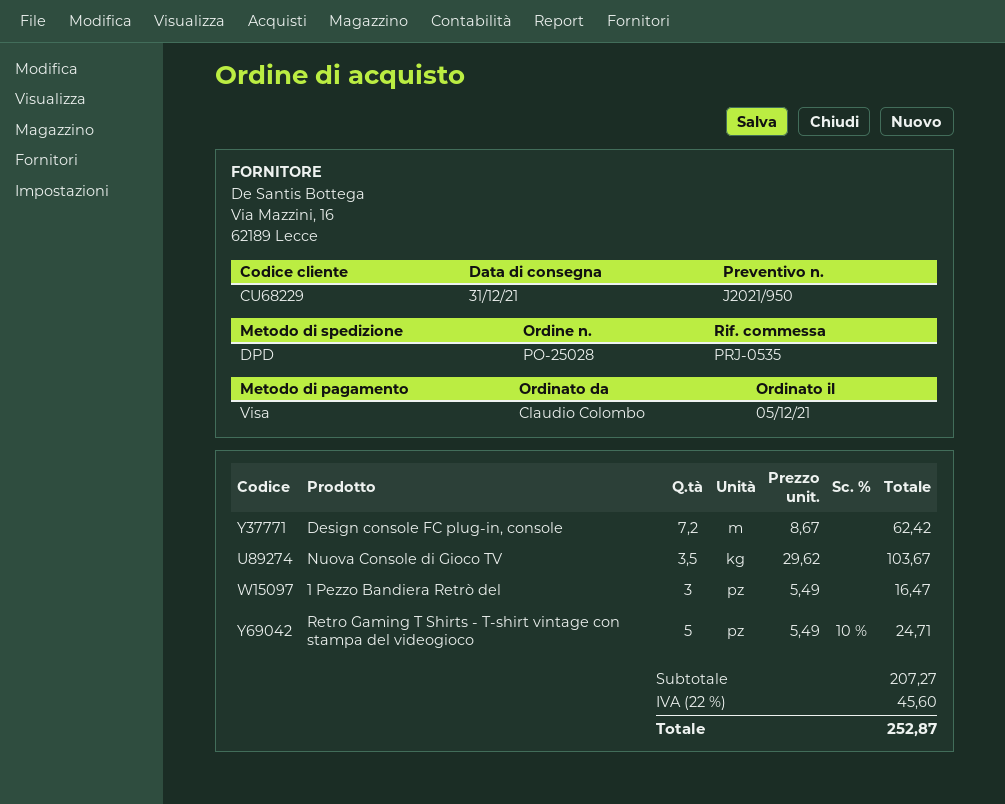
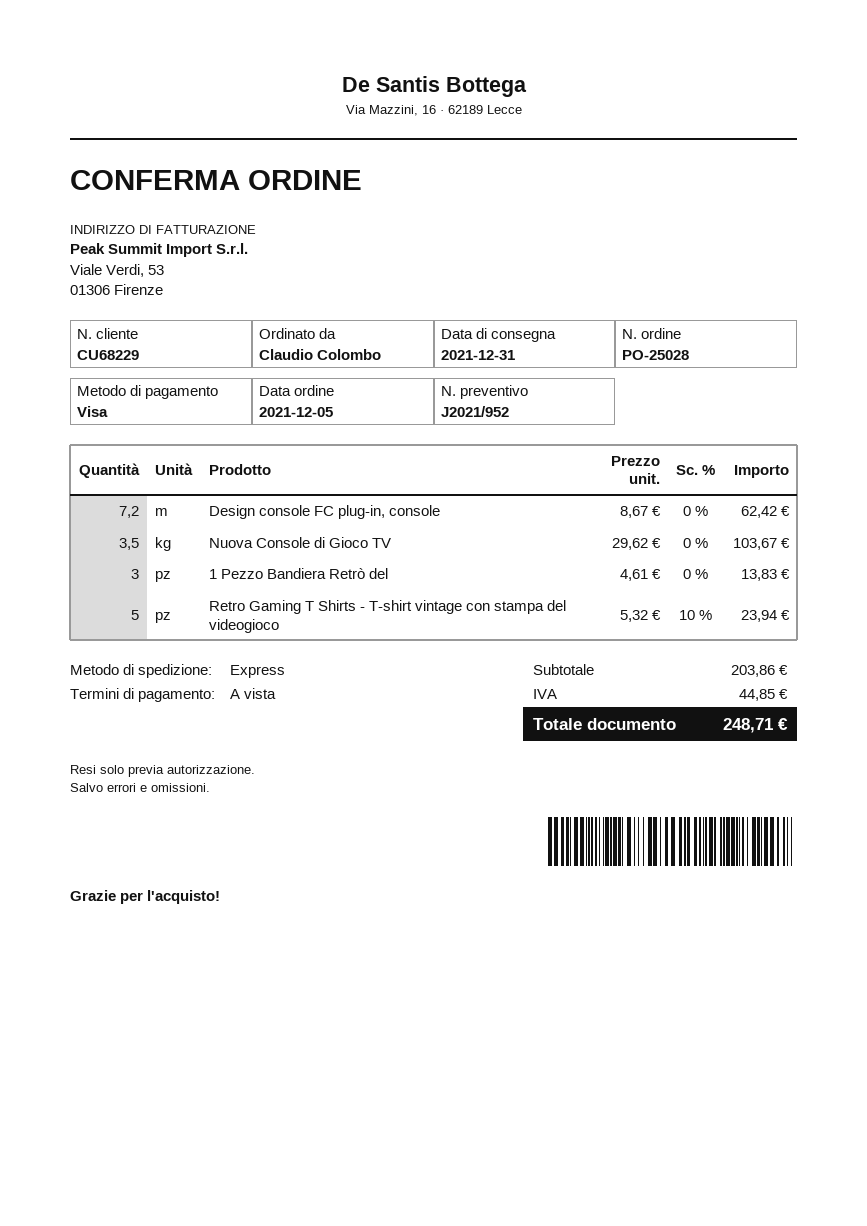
quote number: J2021/950 -> J2021/952
shipping method: DPD -> express
1 Pezzo Bandiera Retrò del: 3 x 5.49 = 16.47 -> 3 x 4.61 = 13.83
Retro Gaming T Shirts - T-shirt vintage con stampa del videogioco: 5 x 5.49 - 10% = 24.71 -> 5 x 5.32 - 10% = 23.94
subtotal: 207.27 -> 203.86
tax: 45.60 -> 44.85
total: 252.87 -> 248.71

